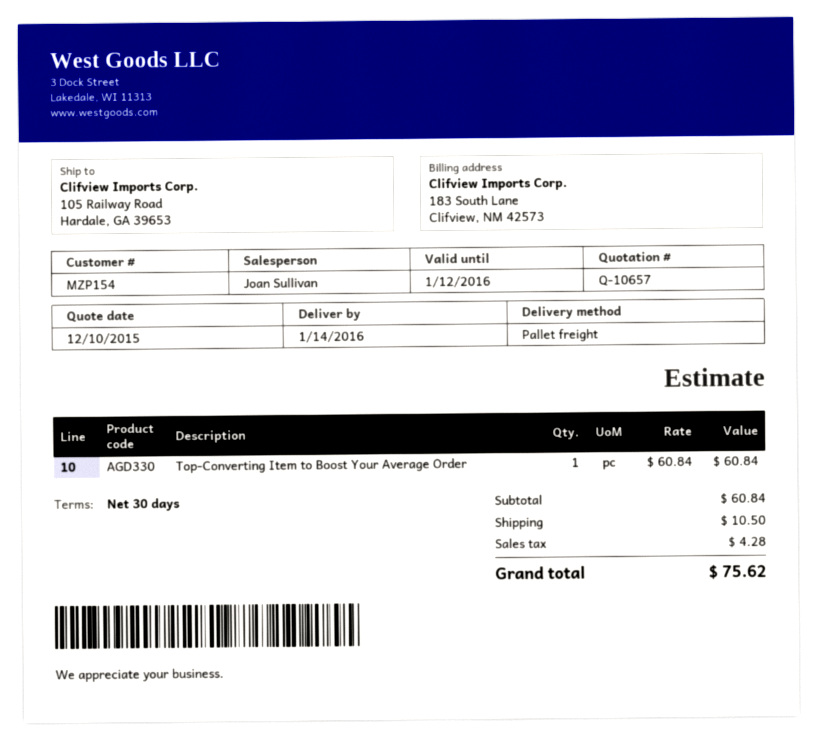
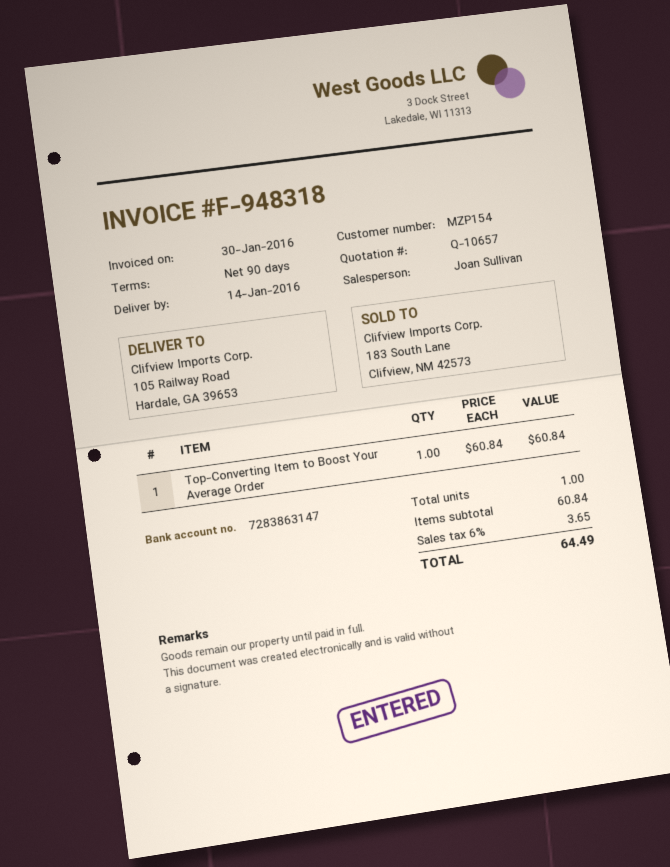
payment terms: 30 days -> 90 days
shipping: 10.50 -> none
tax: 4.28 -> 3.65
total: 75.62 -> 64.49

